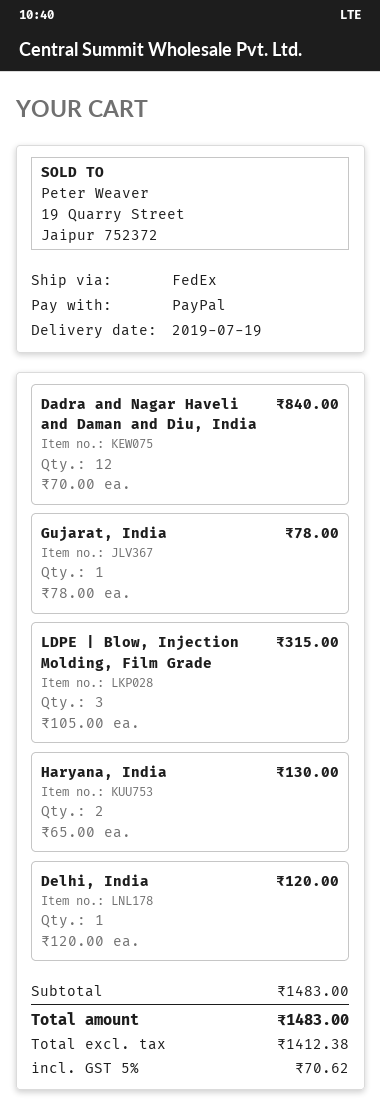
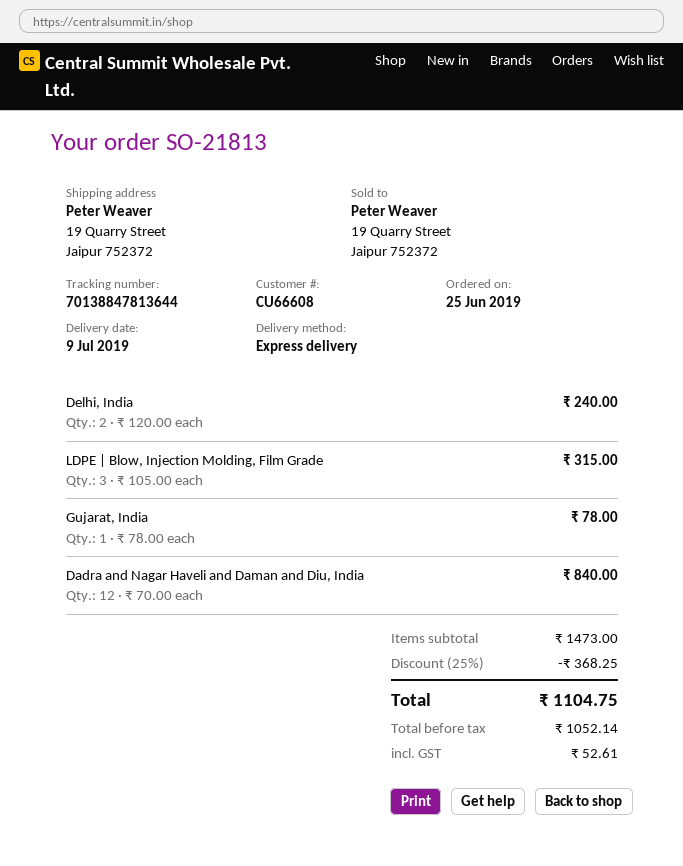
delivery date: 2019-07-19 -> 2019-07-09
shipping method: FedEx -> express
Haryana, India: 2 x 65.00 = 130.00 -> none
Delhi, India: 1 x 120.00 = 120.00 -> 2 x 120.00 = 240.00
subtotal: 1483.00 -> 1473.00
discount: none -> 25% = 368.25
net: 1412.38 -> 1052.14
tax: 70.62 -> 52.61
total: 1483.00 -> 1104.75

